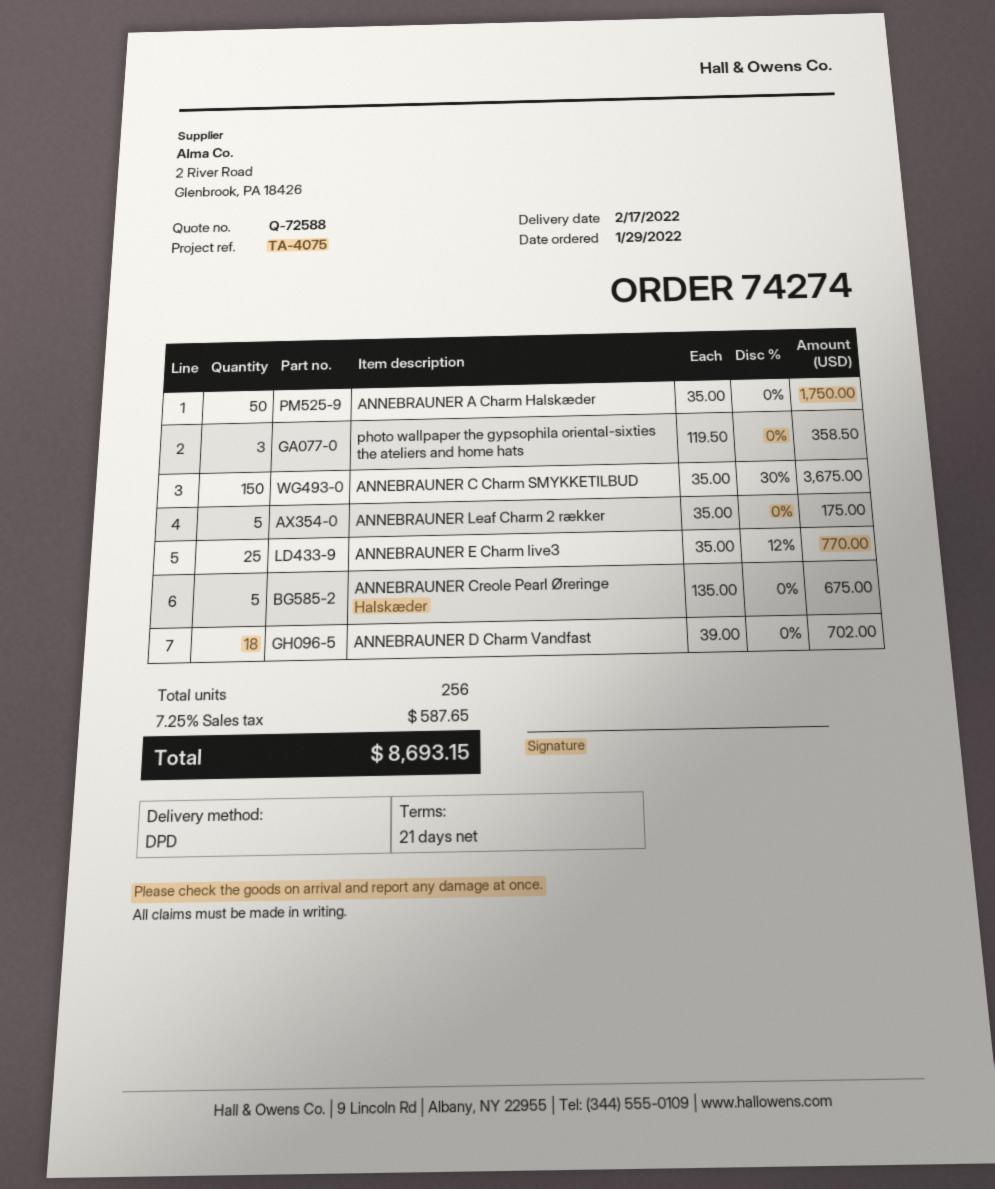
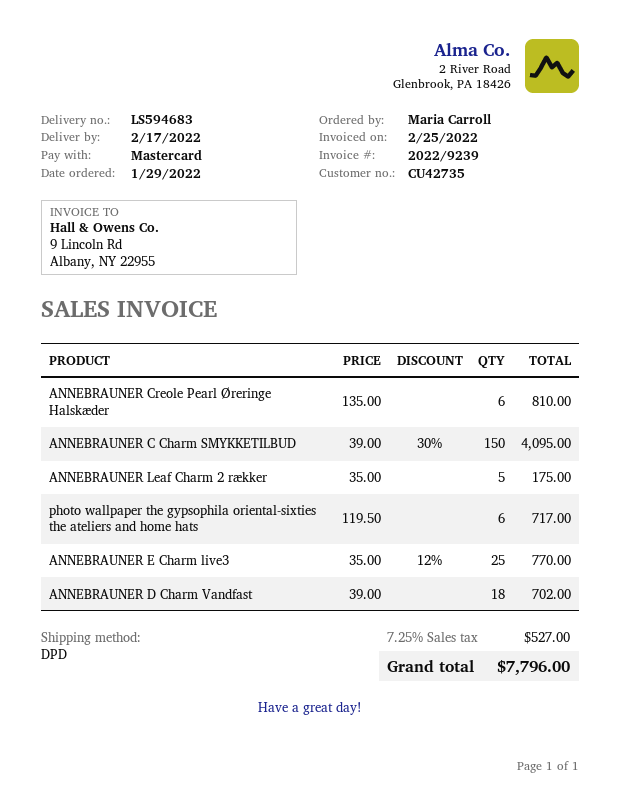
ANNEBRAUNER A Charm Halskæder: 50 x 35.00 = 1750.00 -> none
photo wallpaper the gypsophila oriental-sixties the ateliers and home hats: 3 x 119.50 = 358.50 -> 6 x 119.50 = 717.00
ANNEBRAUNER C Charm SMYKKETILBUD: 150 x 35.00 - 30% = 3675.00 -> 150 x 39.00 - 30% = 4095.00
ANNEBRAUNER Creole Pearl Øreringe Halskæder: 5 x 135.00 = 675.00 -> 6 x 135.00 = 810.00
tax: 7.25% = 587.65 -> 7.25% = 527.00
total: 8693.15 -> 7796.00

